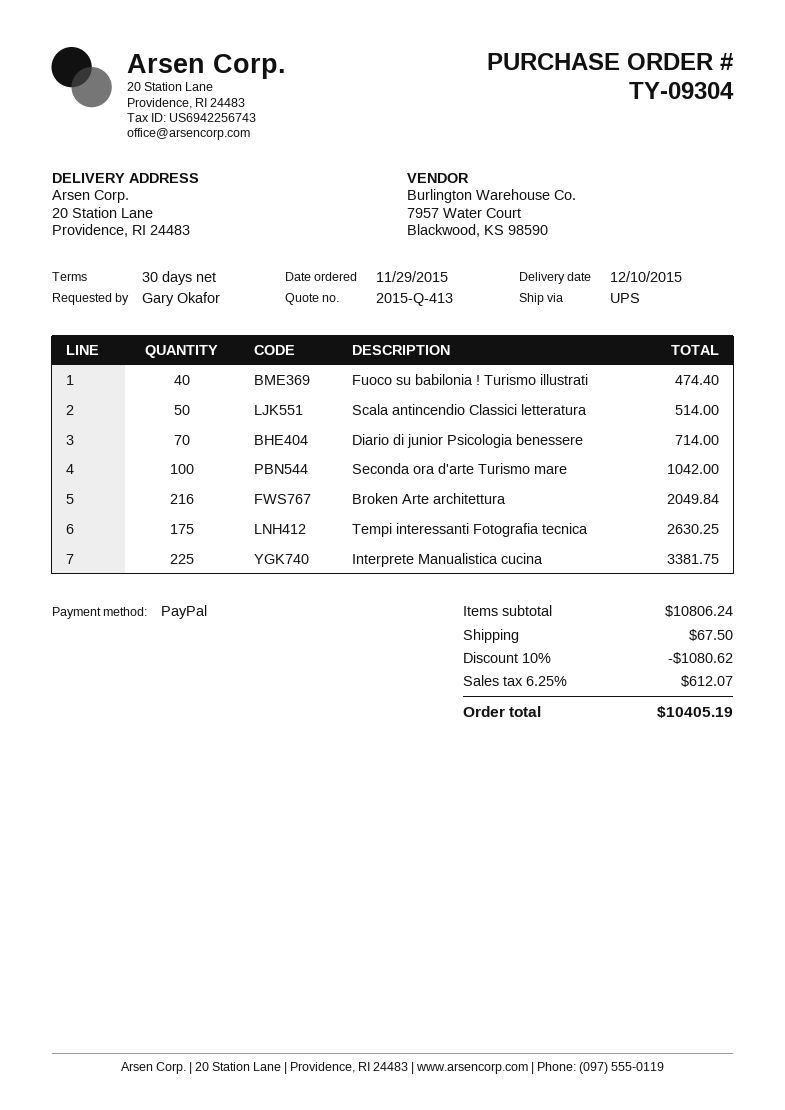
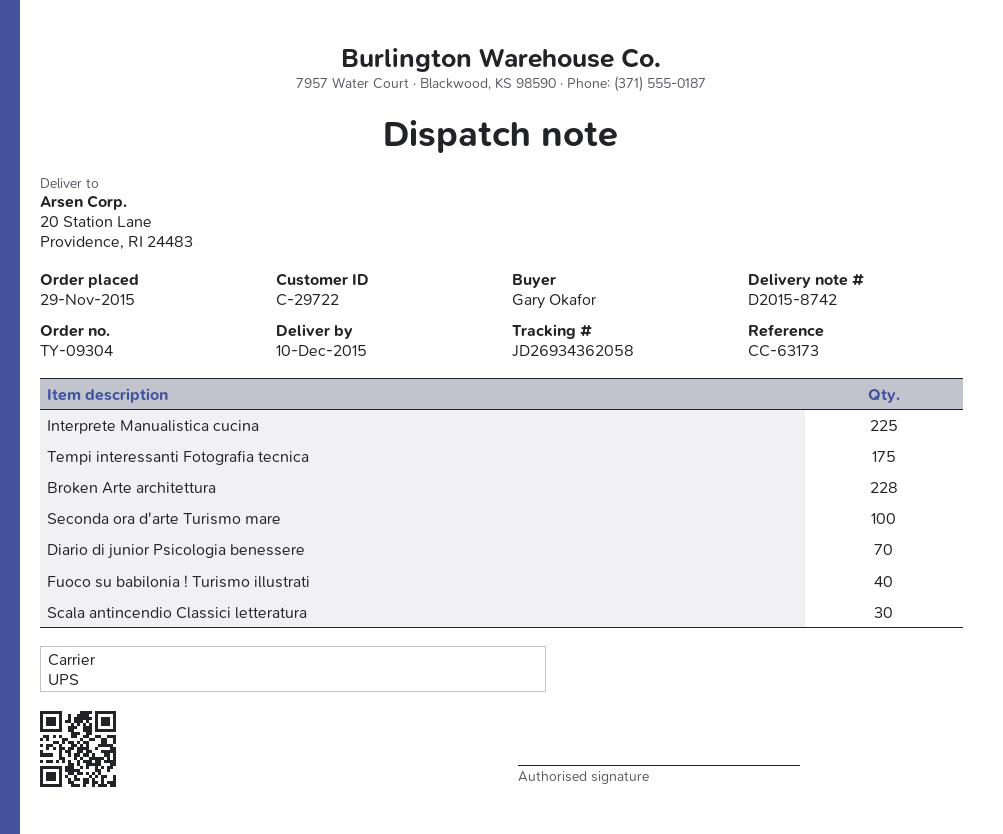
Scala antincendio Classici letteratura: 50 -> 30
Broken Arte architettura: 216 -> 228

